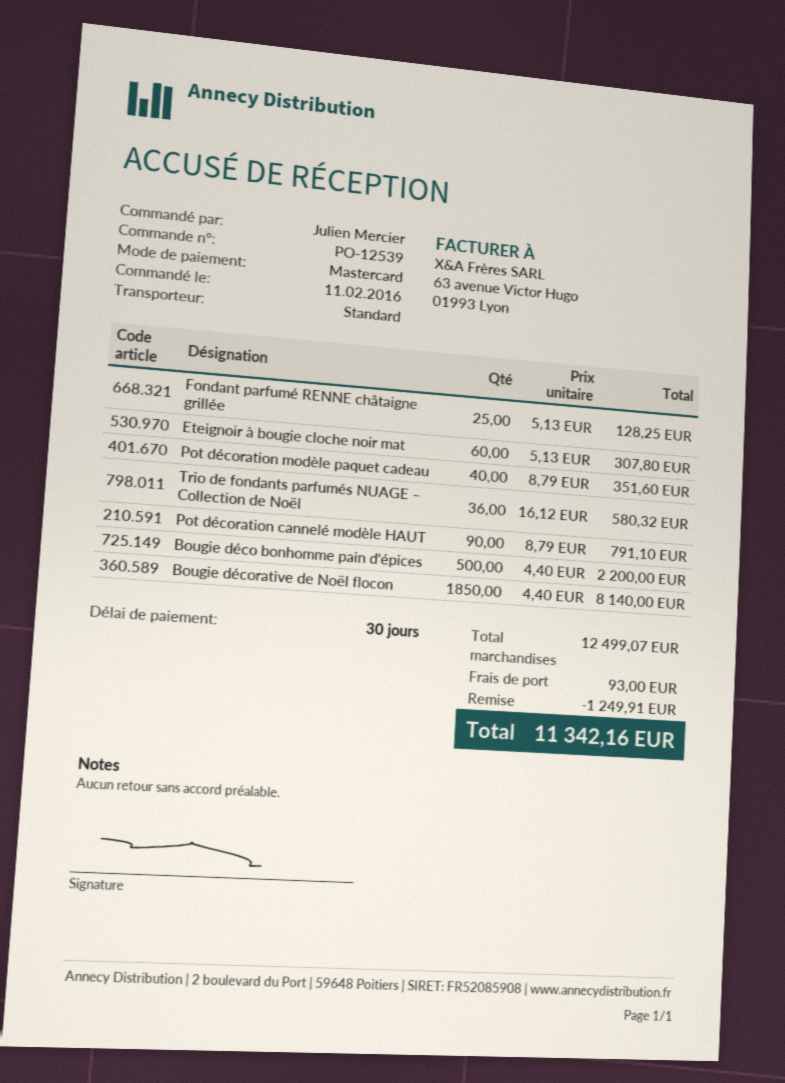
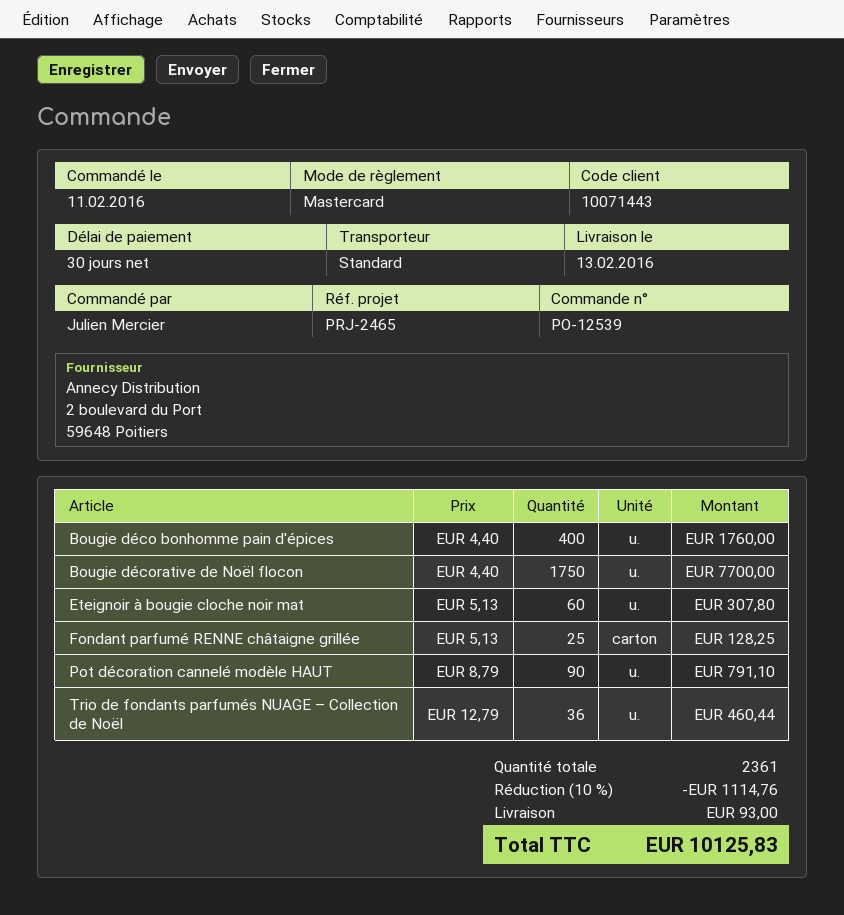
Pot décoration modèle paquet cadeau: 40 x 8.79 = 351.60 -> none
Trio de fondants parfumés NUAGE – Collection de Noël: 36 x 16.12 = 580.32 -> 36 x 12.79 = 460.44
Bougie déco bonhomme pain d'épices: 500 x 4.40 = 2200.00 -> 400 x 4.40 = 1760.00
Bougie décorative de Noël flocon: 1850 x 4.40 = 8140.00 -> 1750 x 4.40 = 7700.00
discount: 1249.91 -> 1114.76
total: 11342.16 -> 10125.83

